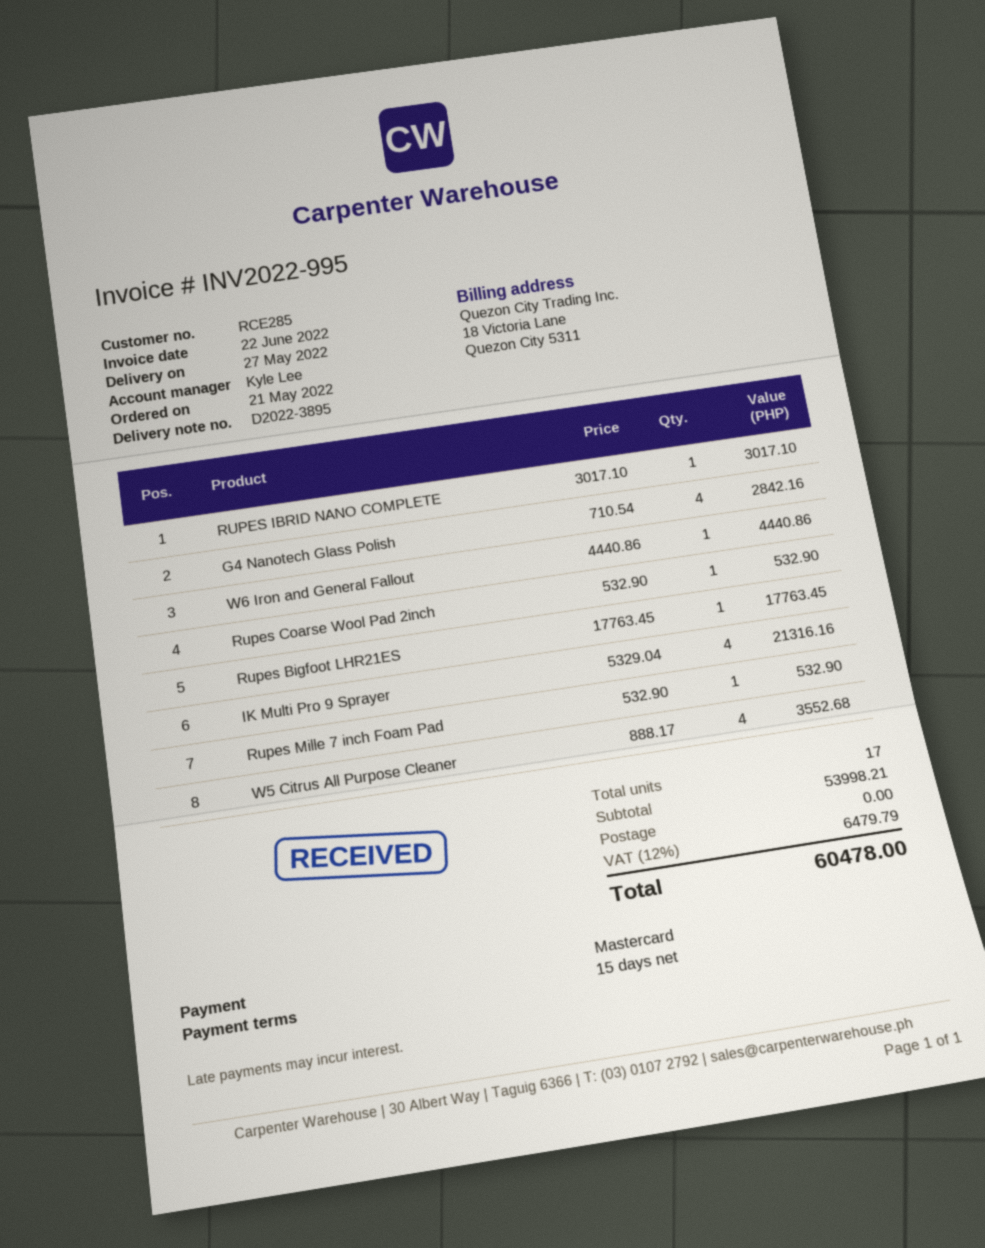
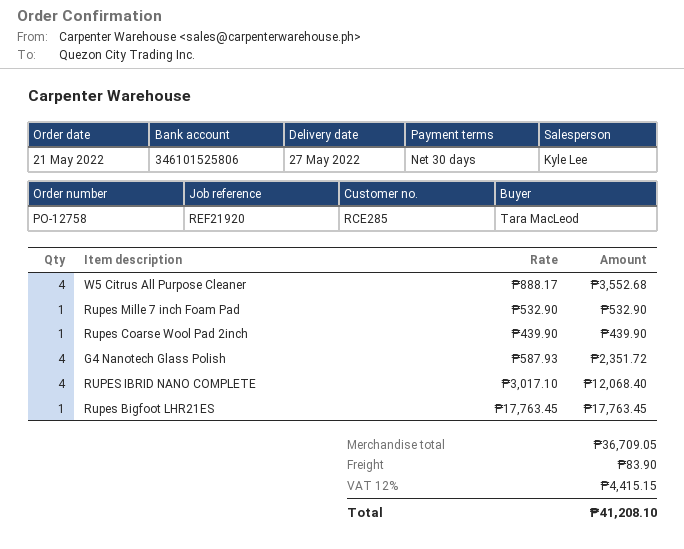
payment terms: 15 days -> 30 days
RUPES IBRID NANO COMPLETE: 1 x 3017.10 = 3017.10 -> 4 x 3017.10 = 12068.40
G4 Nanotech Glass Polish: 4 x 710.54 = 2842.16 -> 4 x 587.93 = 2351.72
W6 Iron and General Fallout: 1 x 4440.86 = 4440.86 -> none
Rupes Coarse Wool Pad 2inch: 1 x 532.90 = 532.90 -> 1 x 439.90 = 439.90
IK Multi Pro 9 Sprayer: 4 x 5329.04 = 21316.16 -> none
subtotal: 53998.21 -> 36709.05
shipping: 0.00 -> 83.90
tax: 12% = 6479.79 -> 12% = 4415.15
total: 60478.00 -> 41208.10

